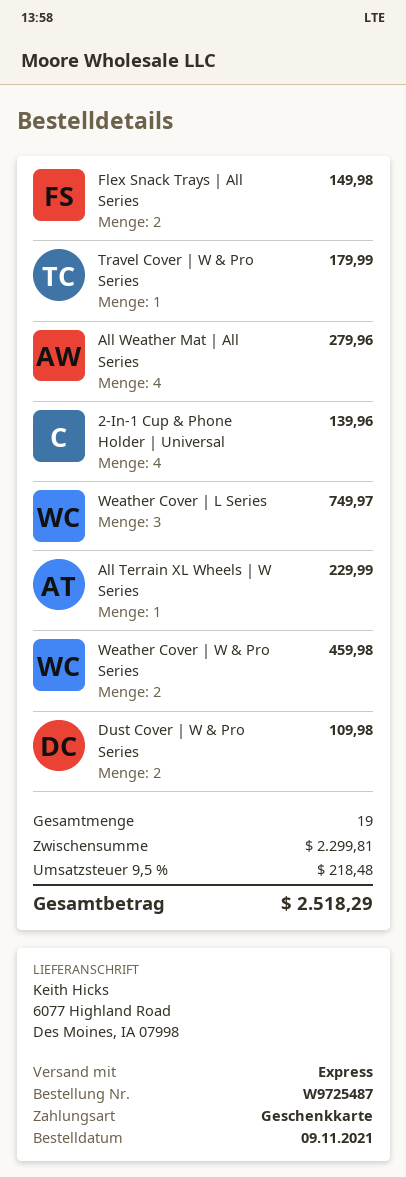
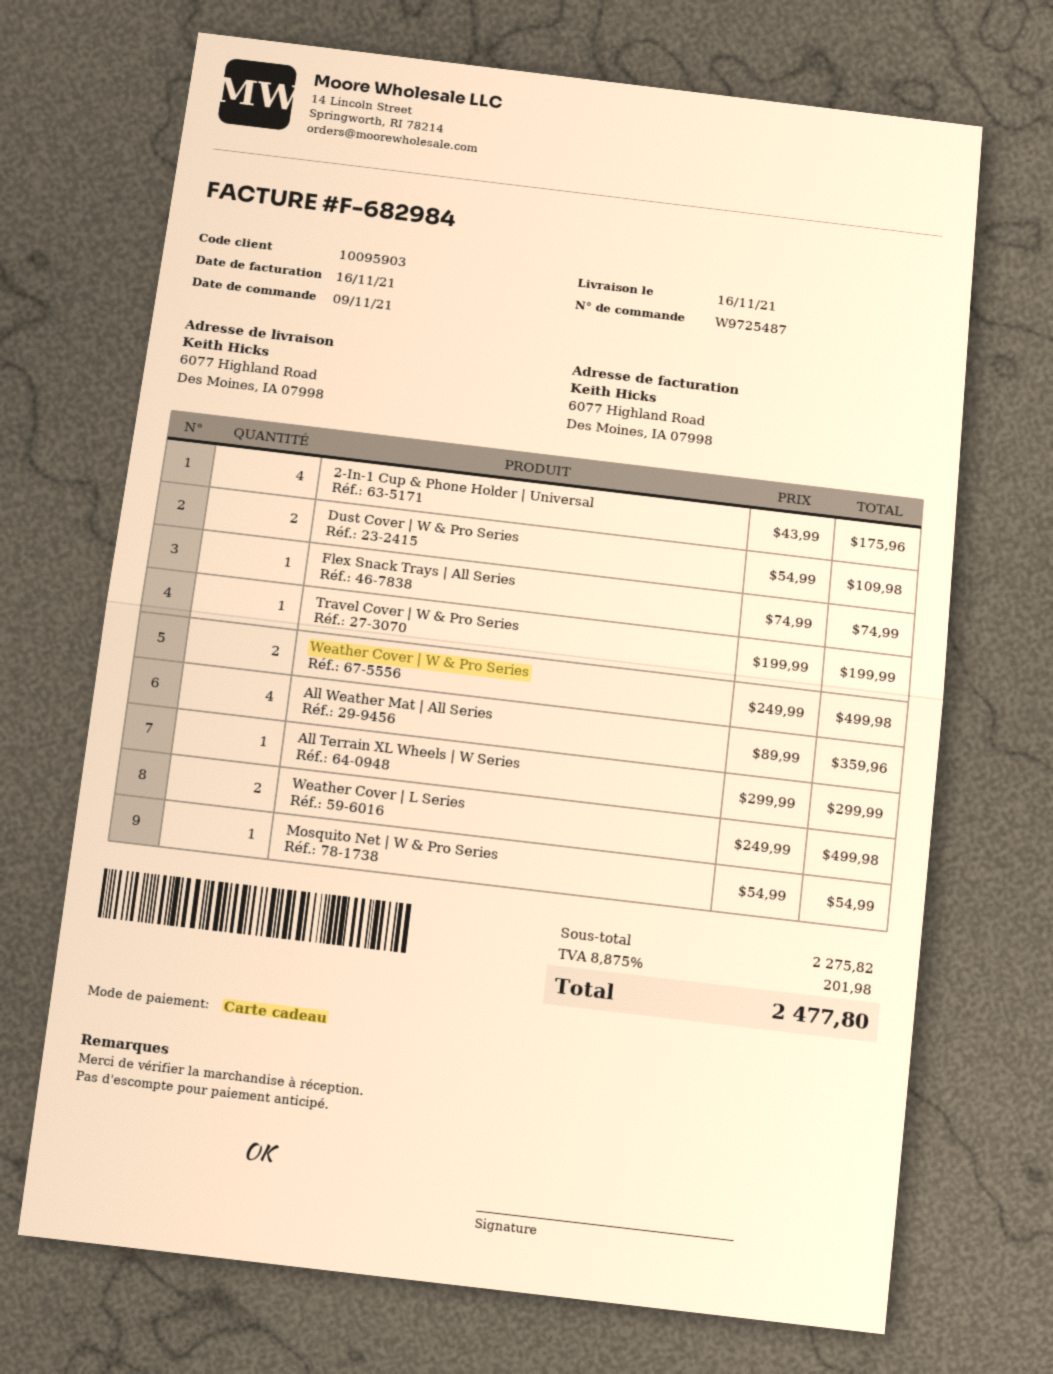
Flex Snack Trays | All Series: 2 for 149.98 -> 1 for 74.99
Travel Cover | W & Pro Series: 1 for 179.99 -> 1 for 199.99
All Weather Mat | All Series: 4 for 279.96 -> 4 for 359.96
2-In-1 Cup & Phone Holder | Universal: 4 for 139.96 -> 4 for 175.96
Weather Cover | L Series: 3 for 749.97 -> 2 for 499.98
All Terrain XL Wheels | W Series: 1 for 229.99 -> 1 for 299.99
Weather Cover | W & Pro Series: 2 for 459.98 -> 2 for 499.98
Mosquito Net | W & Pro Series: none -> 1 for 54.99
subtotal: 2299.81 -> 2275.82
tax: 9.5% = 218.48 -> 8.875% = 201.98
total: 2518.29 -> 2477.80

